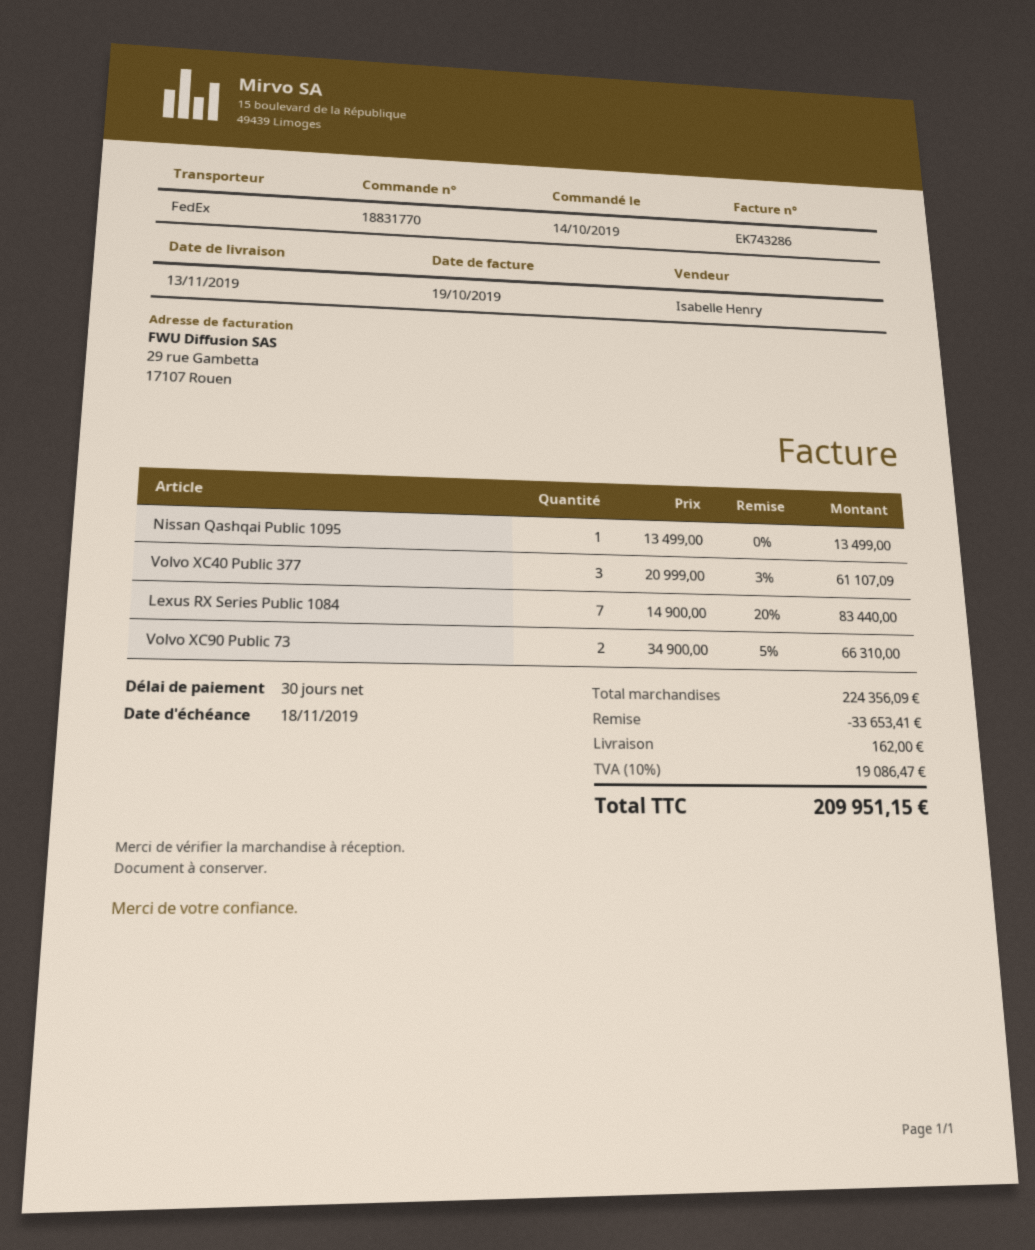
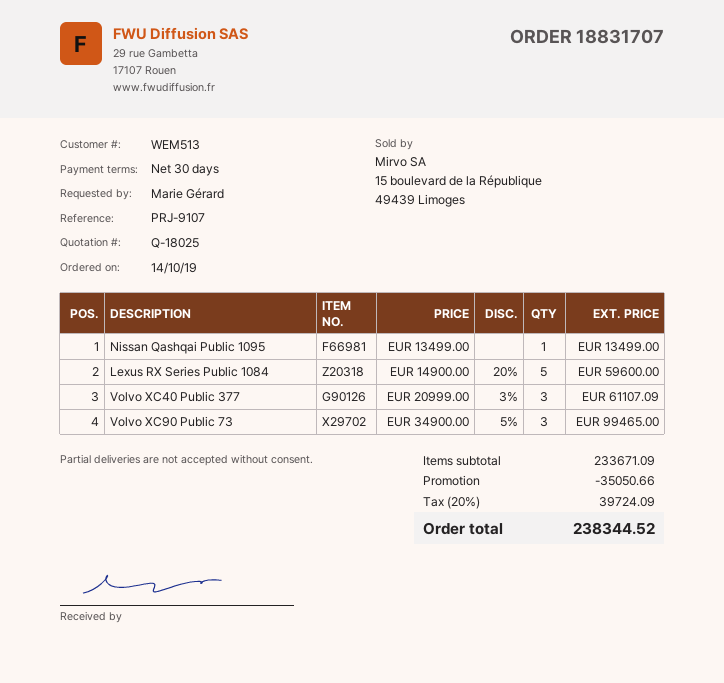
order number: 18831770 -> 18831707
Lexus RX Series Public 1084: 7 x 14900.00 - 20% = 83440.00 -> 5 x 14900.00 - 20% = 59600.00
Volvo XC90 Public 73: 2 x 34900.00 - 5% = 66310.00 -> 3 x 34900.00 - 5% = 99465.00
subtotal: 224356.09 -> 233671.09
discount: 33653.41 -> 35050.66
shipping: 162.00 -> none
tax: 10% = 19086.47 -> 20% = 39724.09
total: 209951.15 -> 238344.52

